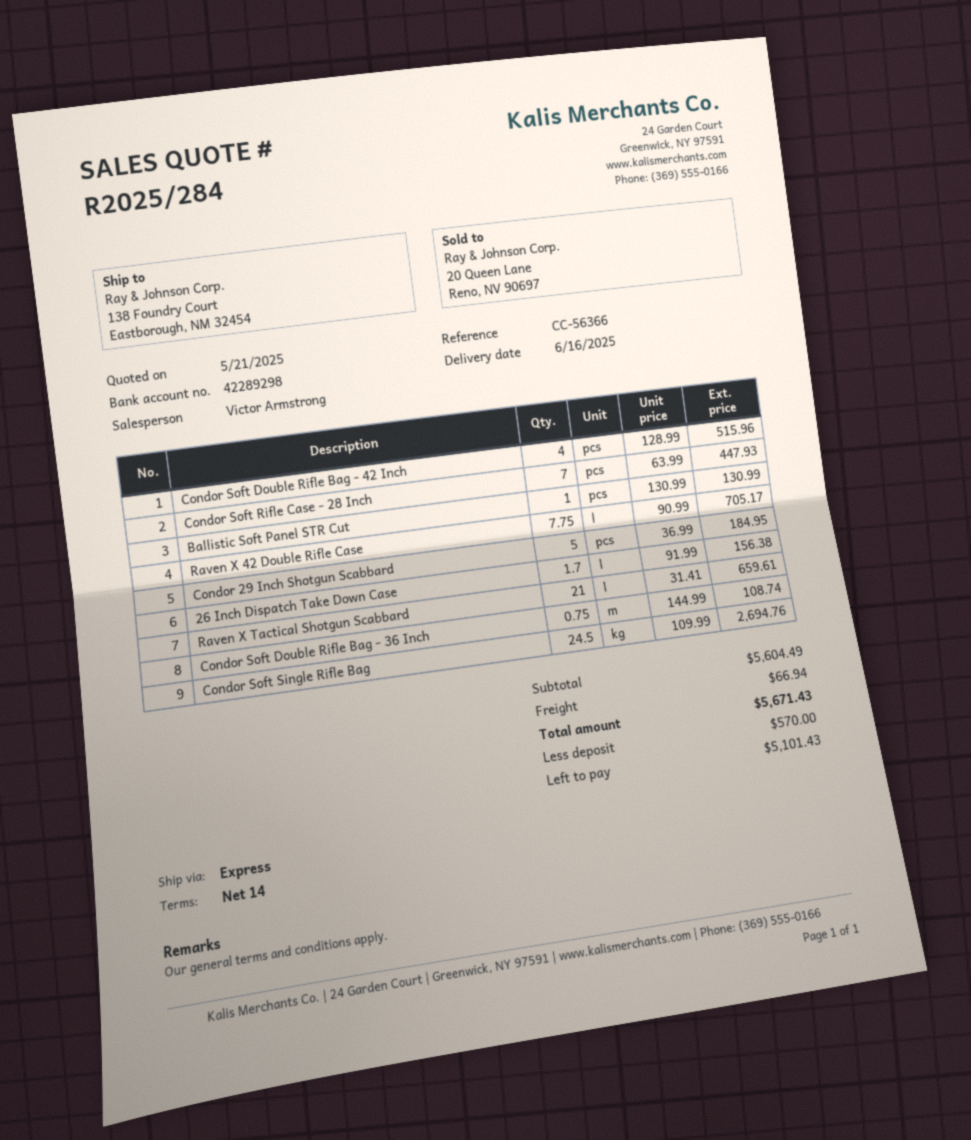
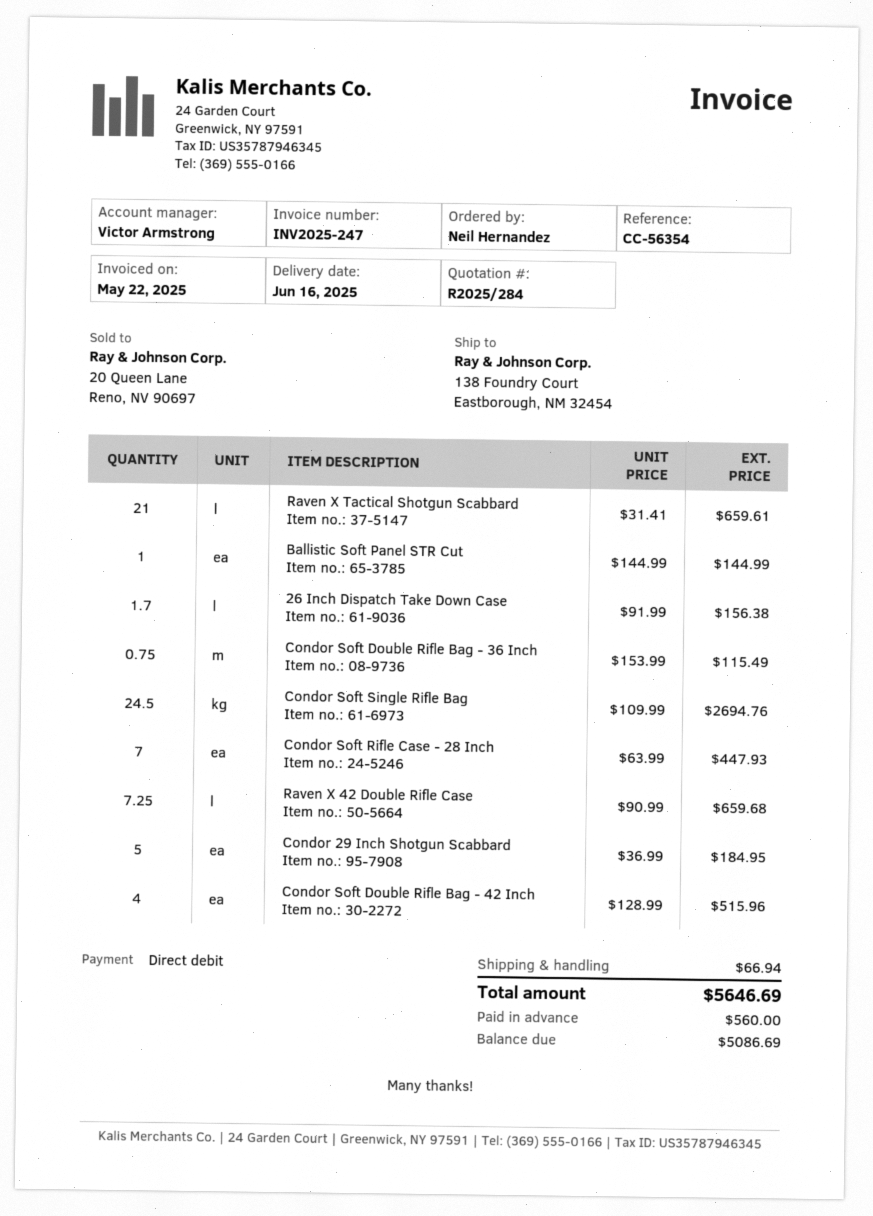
reference: CC-56366 -> CC-56354
Ballistic Soft Panel STR Cut: 1 x 130.99 = 130.99 -> 1 x 144.99 = 144.99
Raven X 42 Double Rifle Case: 7.75 x 90.99 = 705.17 -> 7.25 x 90.99 = 659.68
Condor Soft Double Rifle Bag - 36 Inch: 0.75 x 144.99 = 108.74 -> 0.75 x 153.99 = 115.49
total: 5671.43 -> 5646.69
deposit: 570.00 -> 560.00
balance: 5101.43 -> 5086.69

